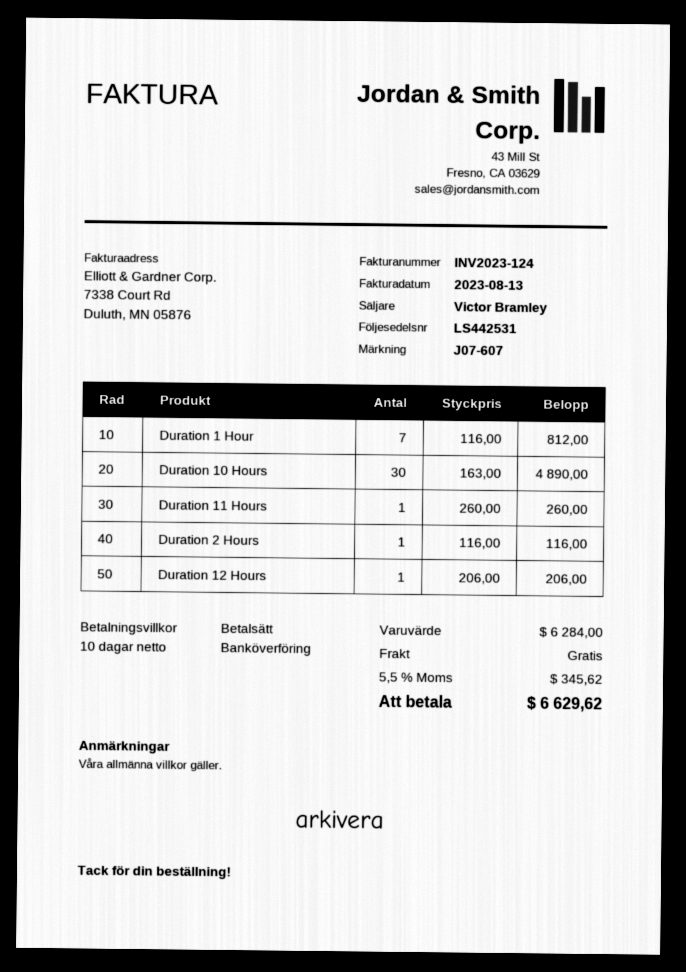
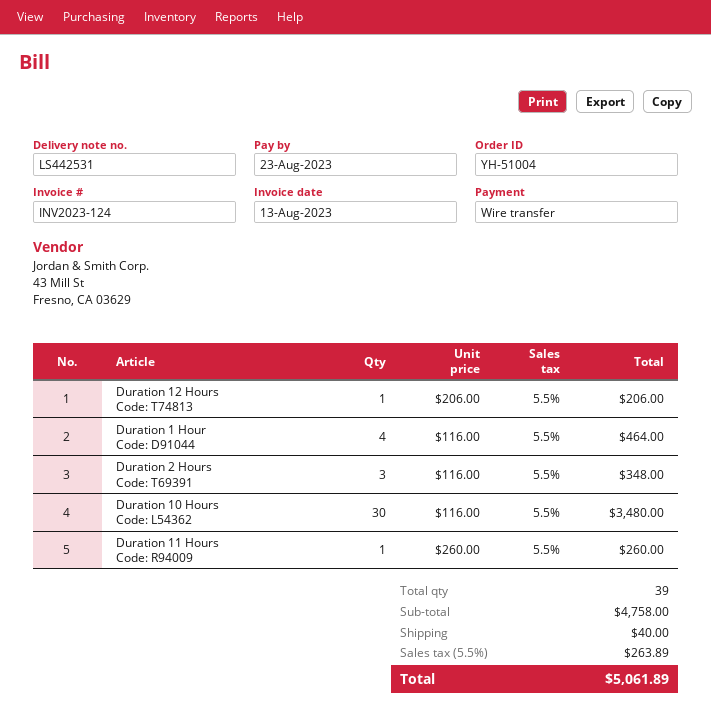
Duration 1 Hour: 7 x 116.00 = 812.00 -> 4 x 116.00 = 464.00
Duration 10 Hours: 30 x 163.00 = 4890.00 -> 30 x 116.00 = 3480.00
Duration 2 Hours: 1 x 116.00 = 116.00 -> 3 x 116.00 = 348.00
subtotal: 6284.00 -> 4758.00
shipping: 0.00 -> 40.00
tax: 5.5% = 345.62 -> 5.5% = 263.89
total: 6629.62 -> 5061.89

